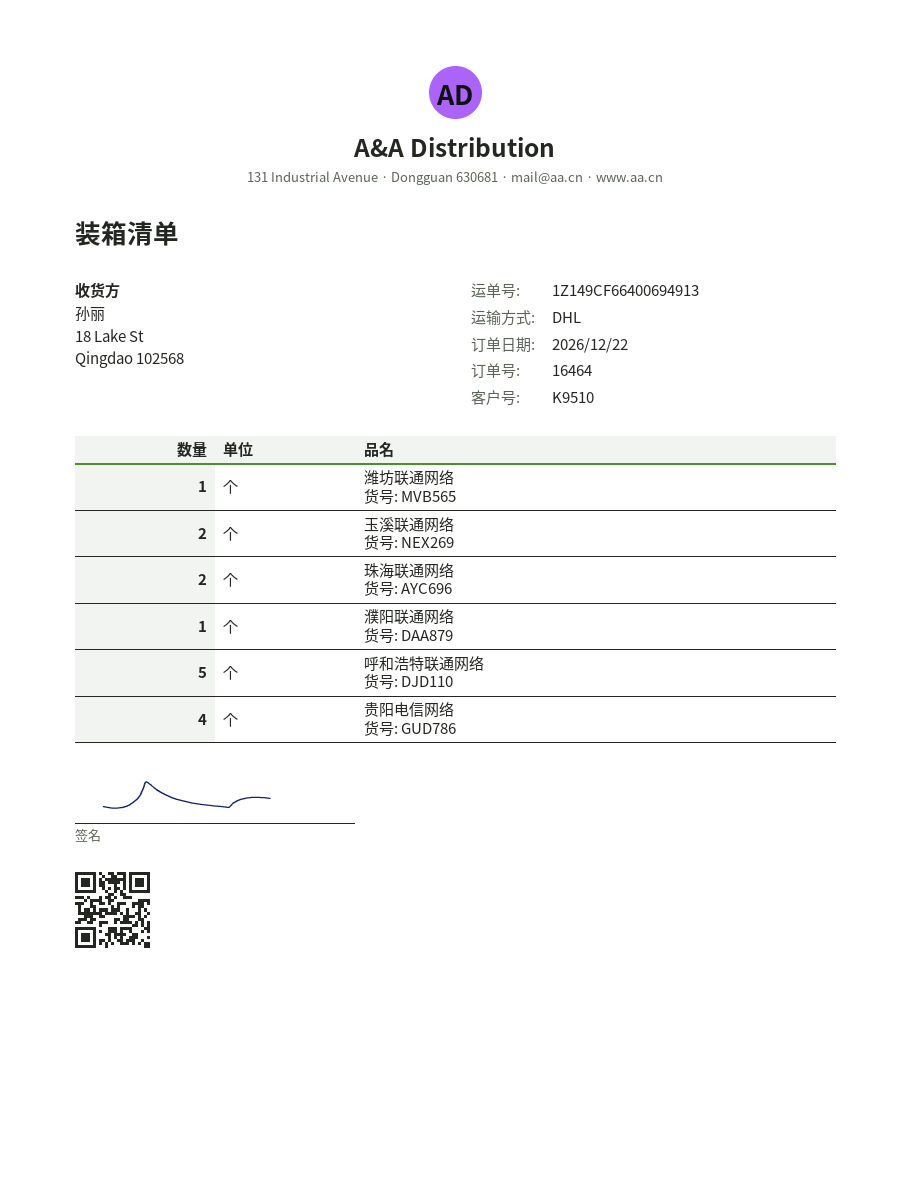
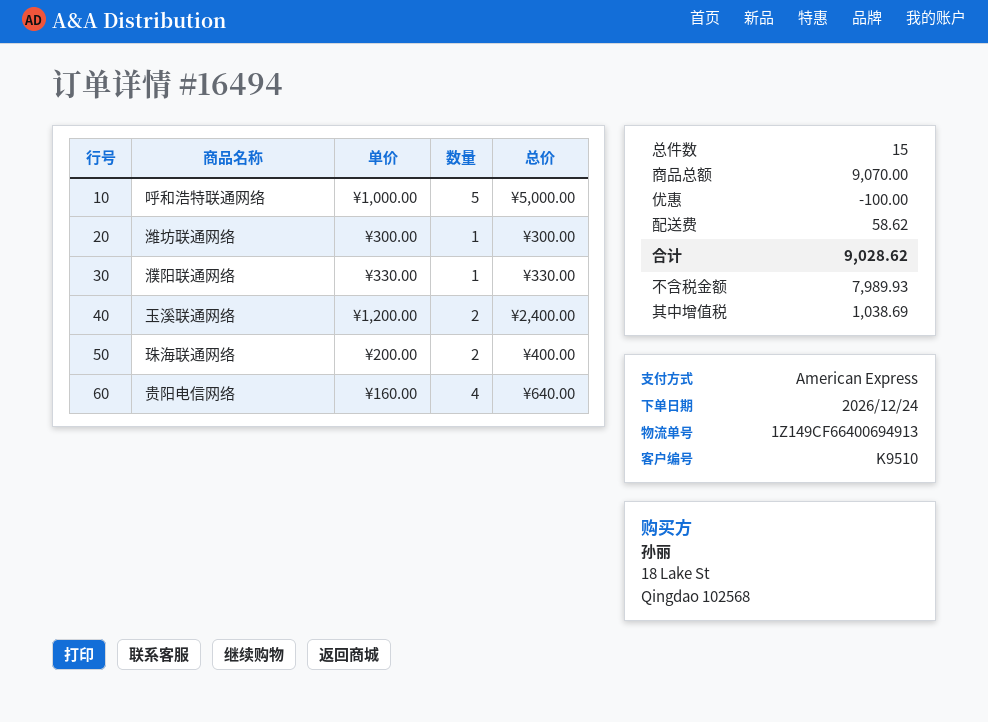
order number: 16464 -> 16494
order date: 2026-12-22 -> 2026-12-24

